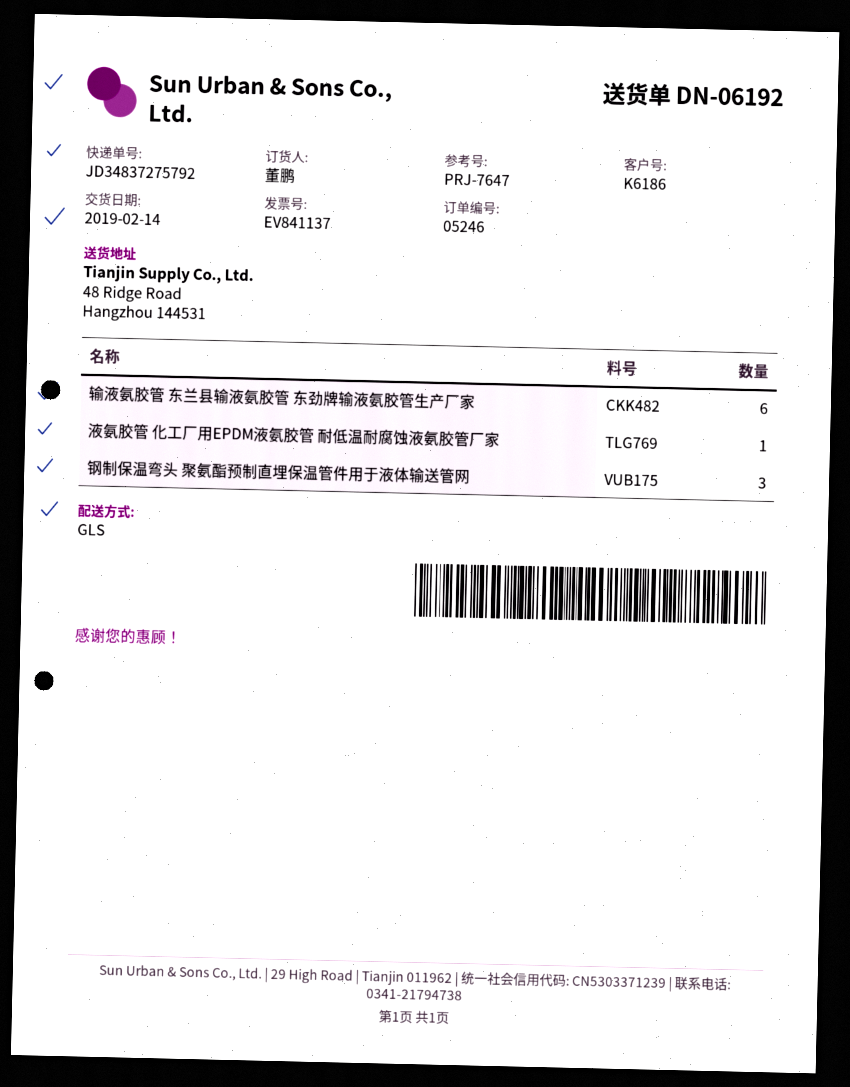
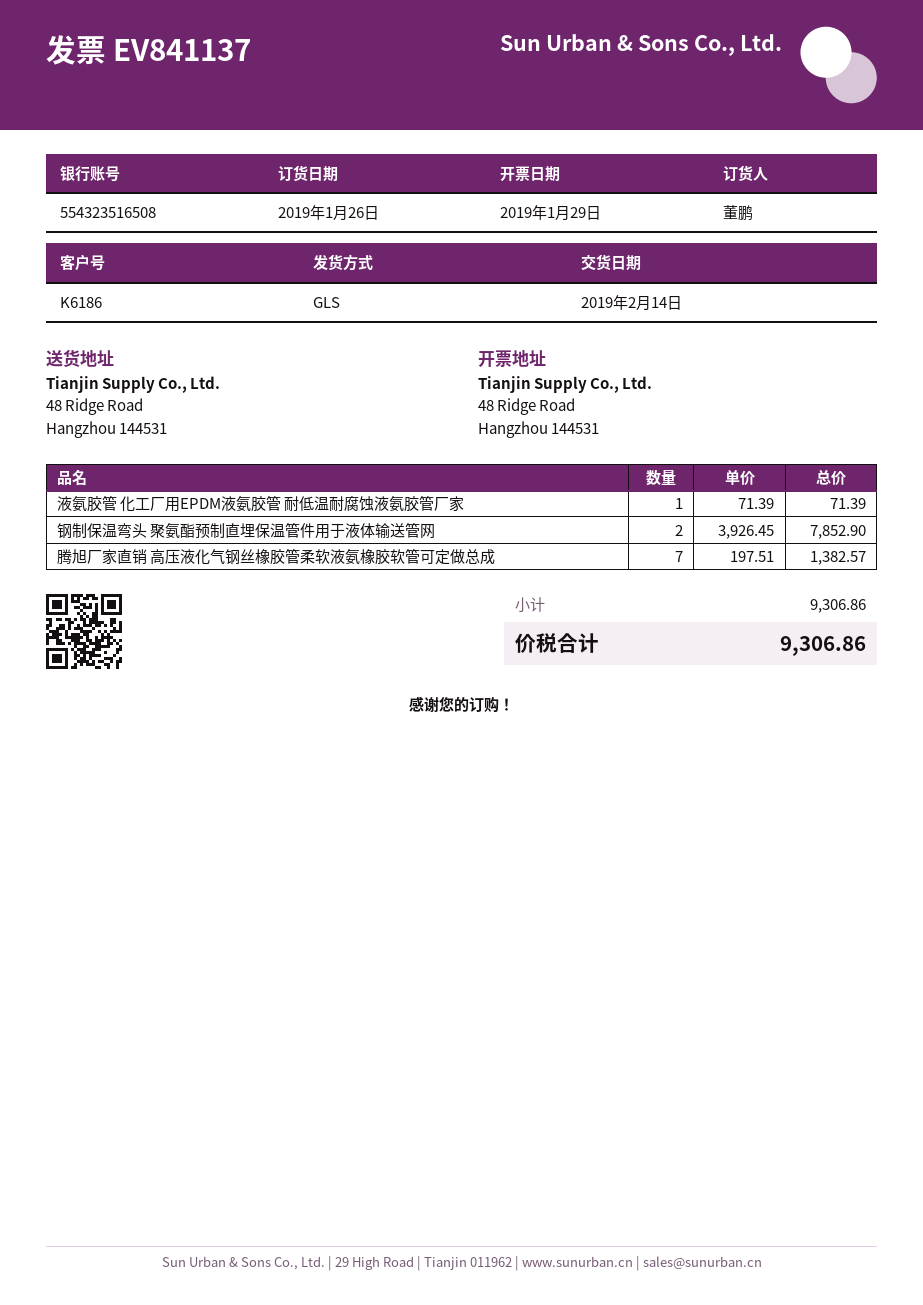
输液氨胶管 东兰县输液氨胶管 东劲牌输液氨胶管生产厂家: 6 -> none
钢制保温弯头 聚氨酯预制直埋保温管件用于液体输送管网: 3 -> 2
腾旭厂家直销 高压液化气钢丝橡胶管柔软液氨橡胶软管可定做总成: none -> 7

